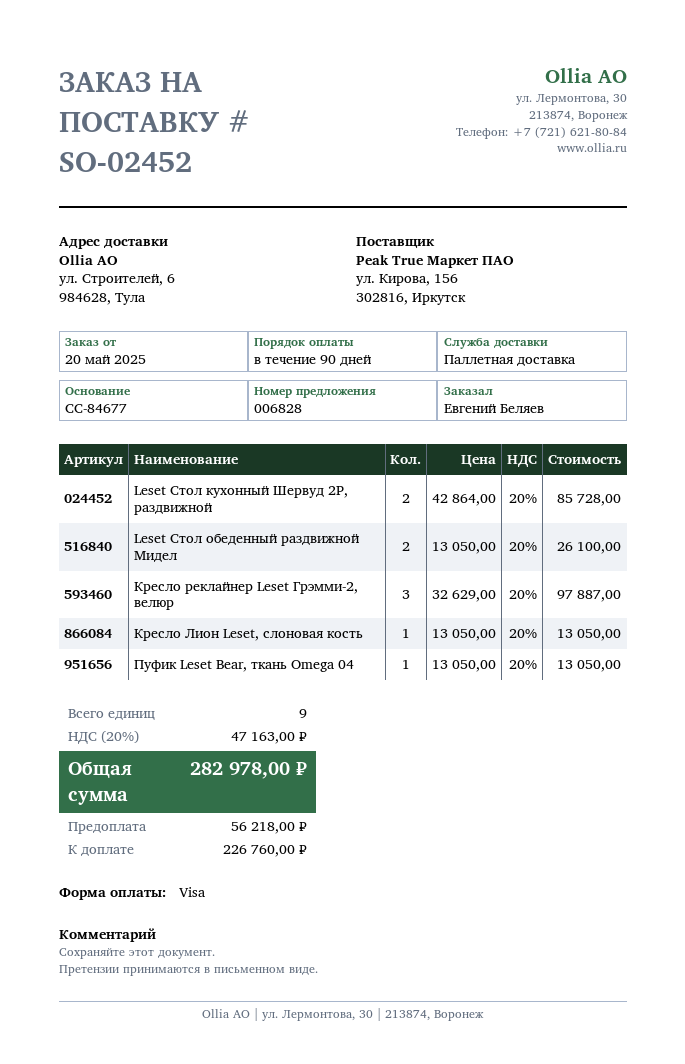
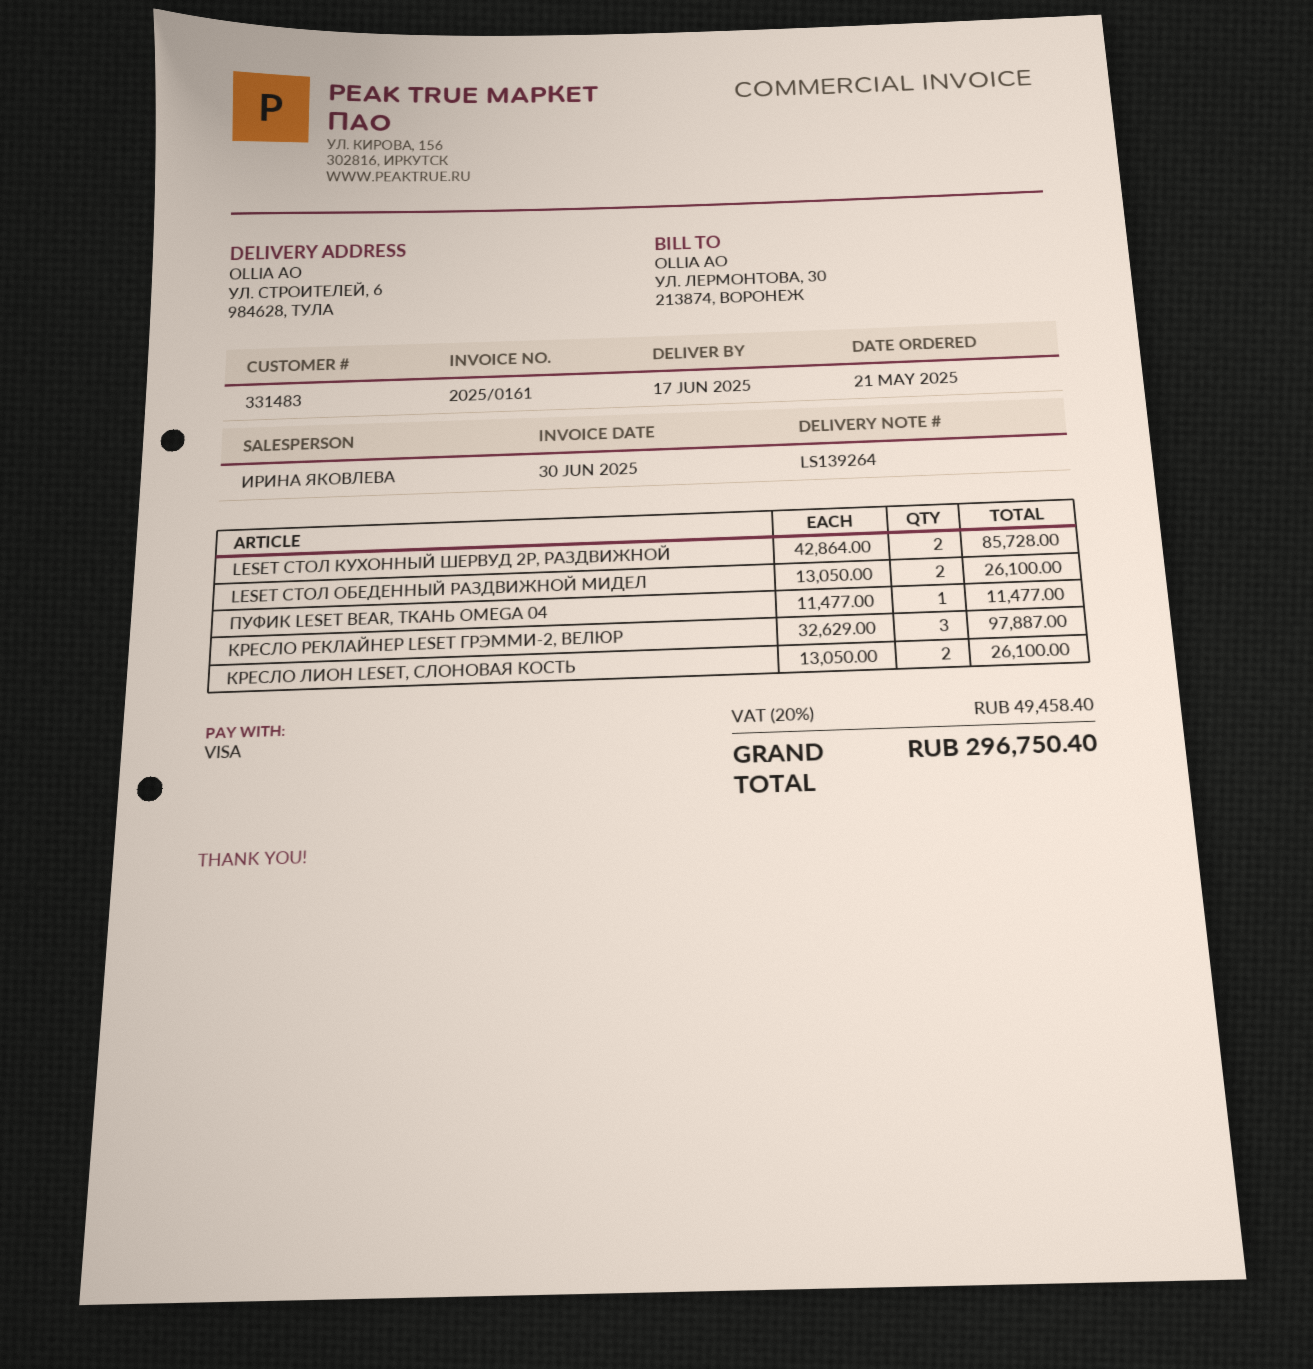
order date: 2025-05-20 -> 2025-05-21
Кресло Лион Leset, слоновая кость: 1 x 13050.00 = 13050.00 -> 2 x 13050.00 = 26100.00
Пуфик Leset Bear, ткань Omega 04: 1 x 13050.00 = 13050.00 -> 1 x 11477.00 = 11477.00
tax: 20% = 47163.00 -> 20% = 49458.40
total: 282978.00 -> 296750.40

